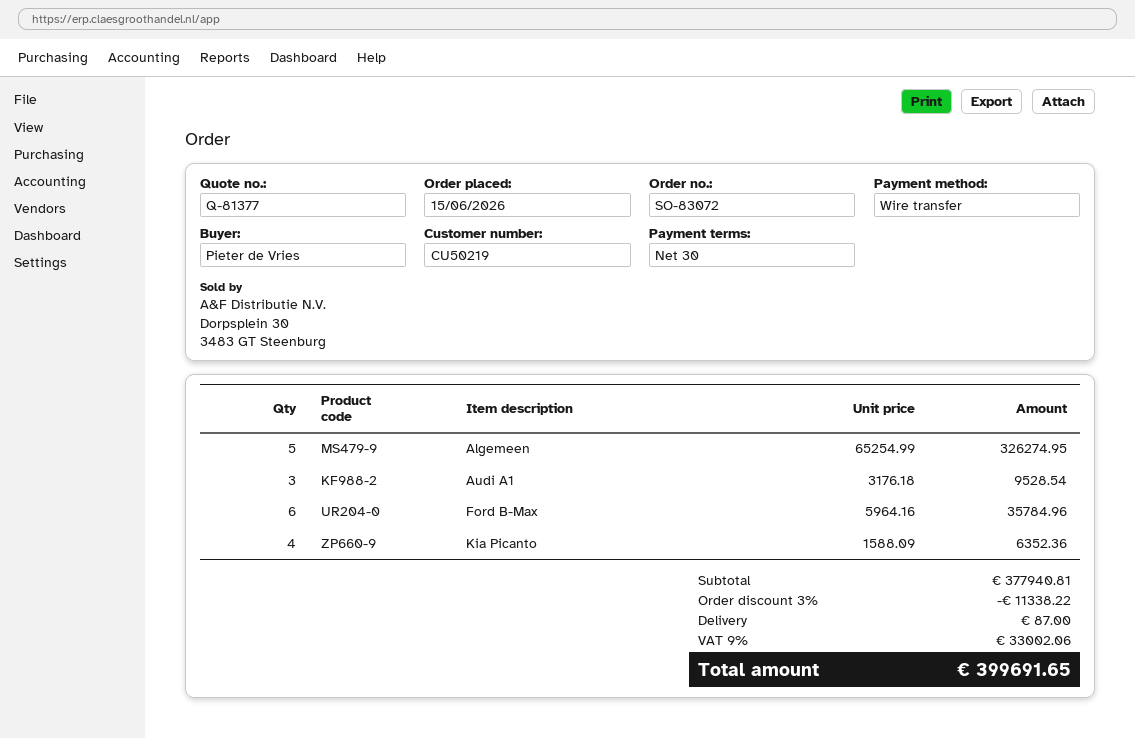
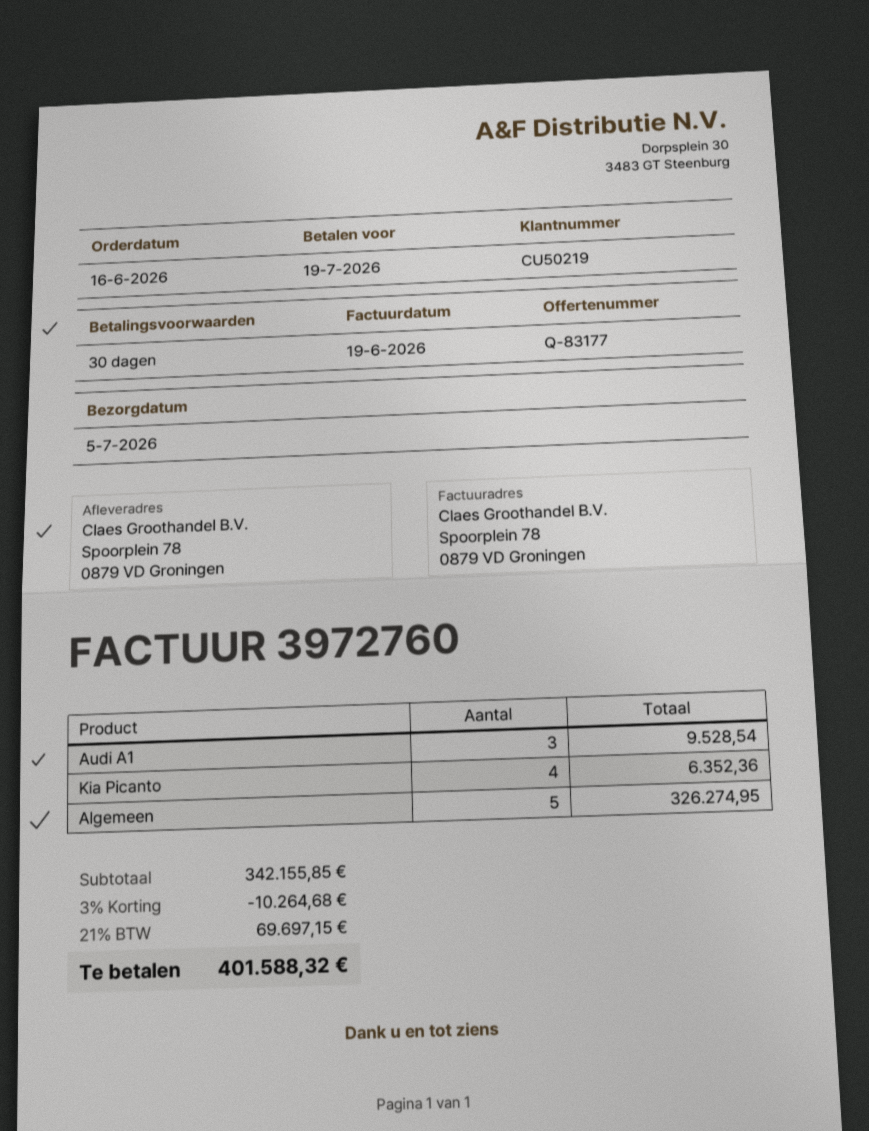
quote number: Q-81377 -> Q-83177
order date: 2026-06-15 -> 2026-06-16
Ford B-Max: 6 for 35784.96 -> none
subtotal: 377940.81 -> 342155.85
discount: 3% = 11338.22 -> 3% = 10264.68
shipping: 87.00 -> none
tax: 9% = 33002.06 -> 21% = 69697.15
total: 399691.65 -> 401588.32

